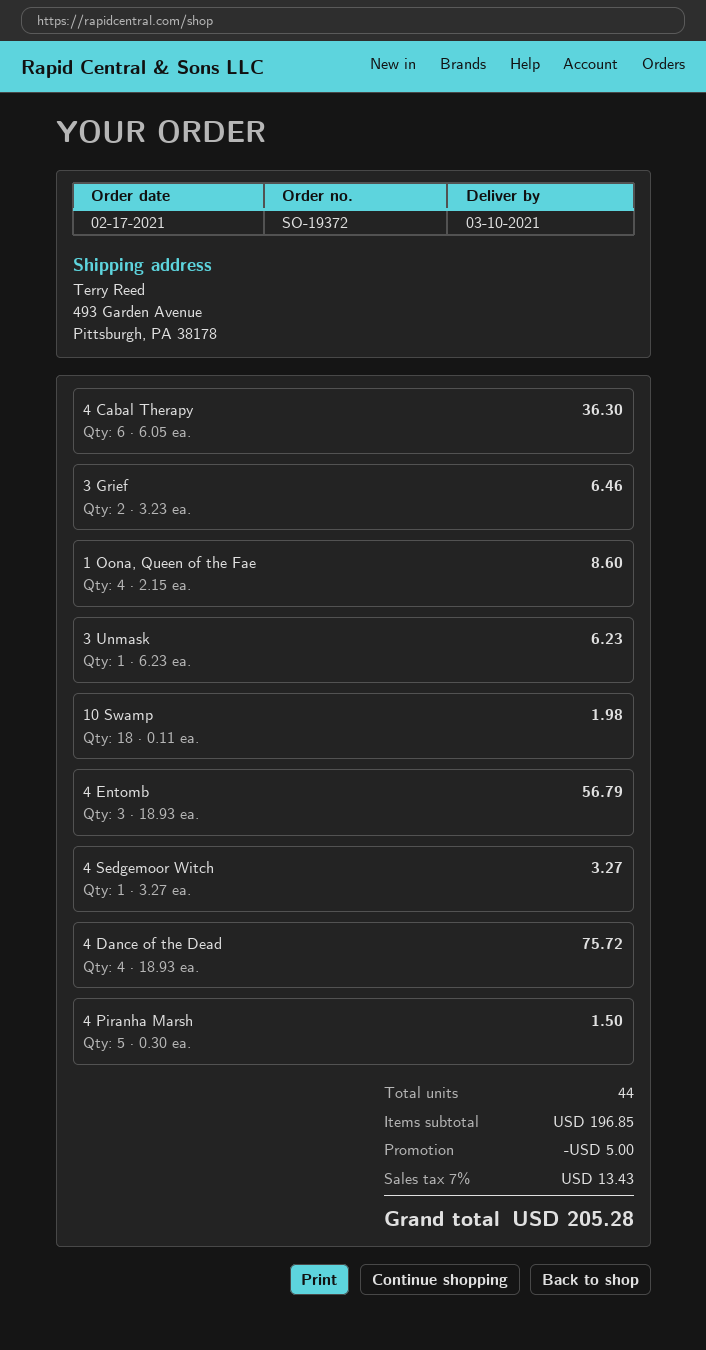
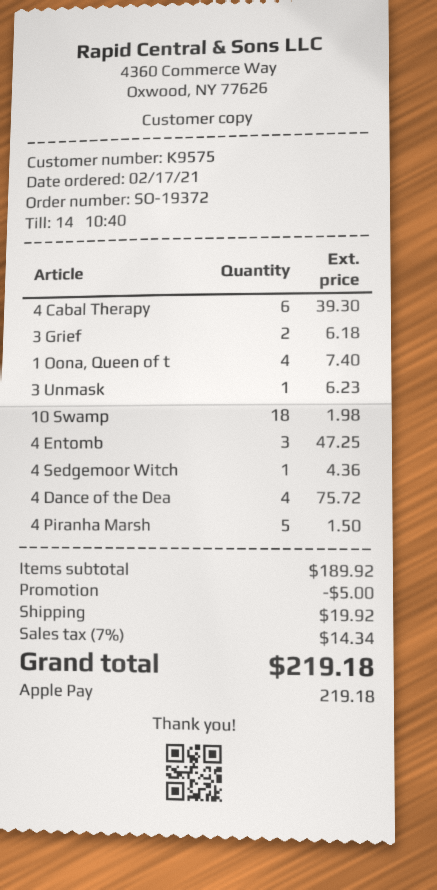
4 Cabal Therapy: 6 for 36.30 -> 6 for 39.30
3 Grief: 2 for 6.46 -> 2 for 6.18
1 Oona, Queen of the Fae: 4 for 8.60 -> 4 for 7.40
4 Entomb: 3 for 56.79 -> 3 for 47.25
4 Sedgemoor Witch: 1 for 3.27 -> 1 for 4.36
subtotal: 196.85 -> 189.92
shipping: none -> 19.92
tax: 7% = 13.43 -> 7% = 14.34
total: 205.28 -> 219.18

